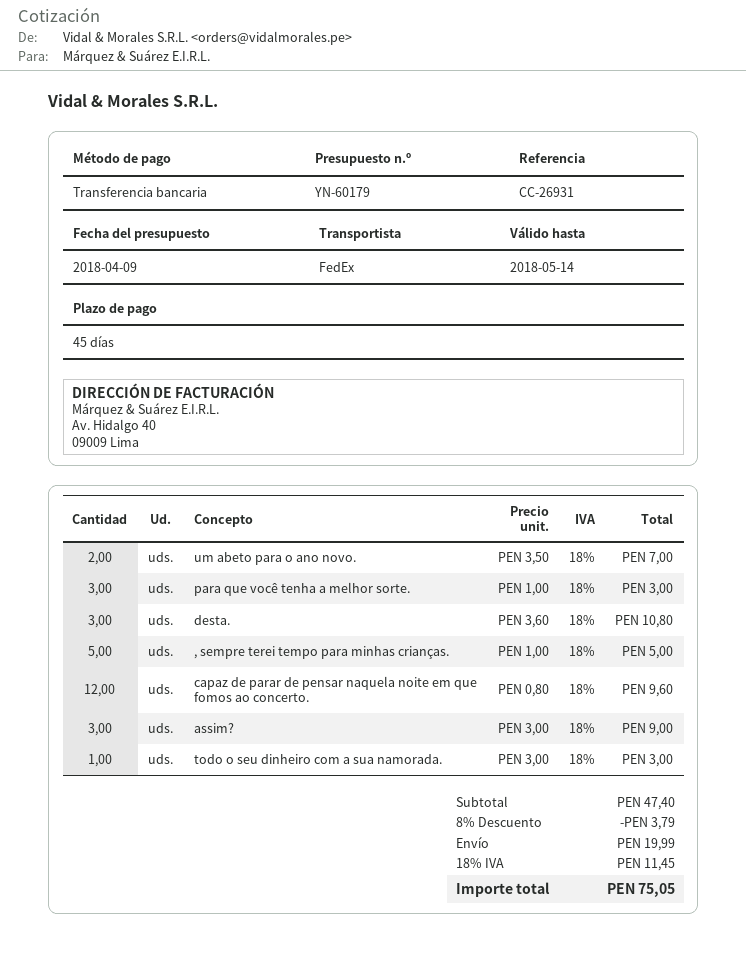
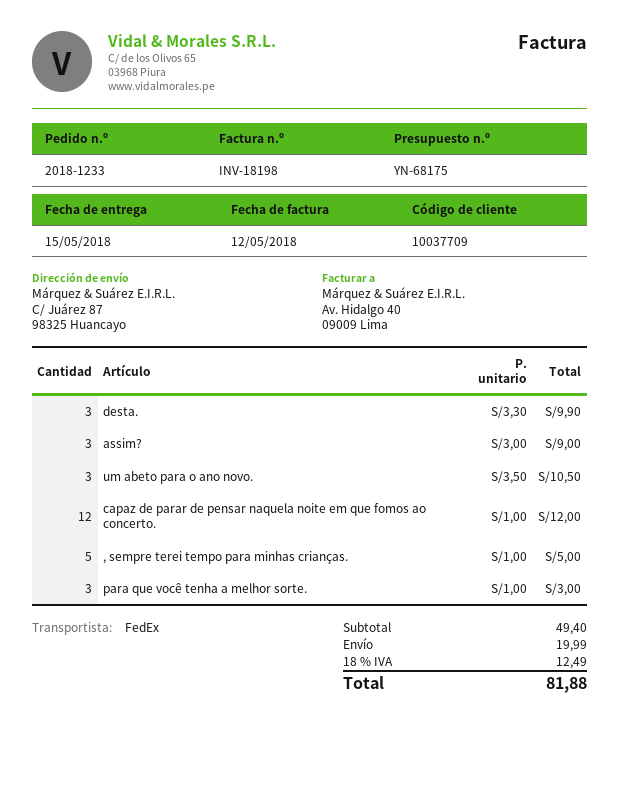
quote number: YN-60179 -> YN-68175
um abeto para o ano novo.: 2 x 3.50 = 7.00 -> 3 x 3.50 = 10.50
desta.: 3 x 3.60 = 10.80 -> 3 x 3.30 = 9.90
capaz de parar de pensar naquela noite em que fomos ao concerto.: 12 x 0.80 = 9.60 -> 12 x 1.00 = 12.00
todo o seu dinheiro com a sua namorada.: 1 x 3.00 = 3.00 -> none
subtotal: 47.40 -> 49.40
discount: 8% = 3.79 -> none
tax: 18% = 11.45 -> 18% = 12.49
total: 75.05 -> 81.88

